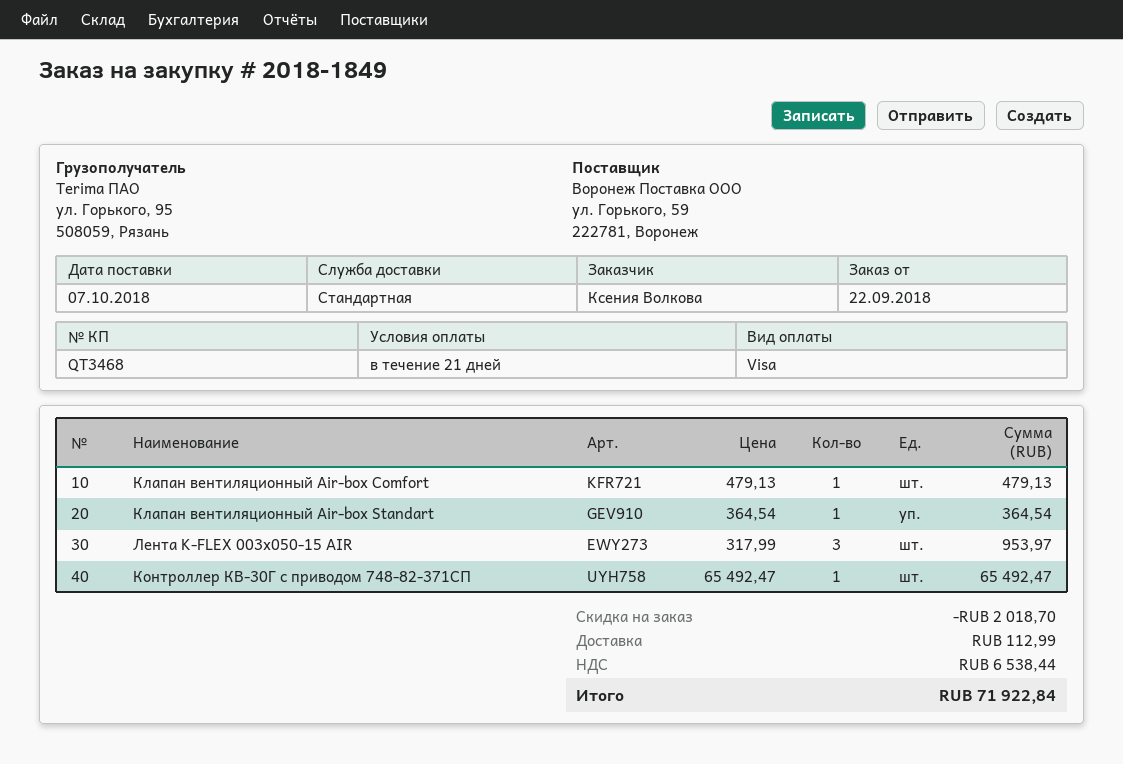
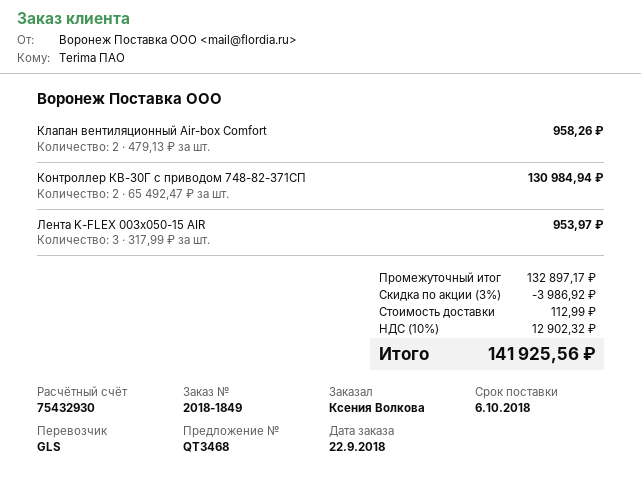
delivery date: 2018-10-07 -> 2018-10-06
shipping method: standard -> GLS
Клапан вентиляционный Air-box Comfort: 1 x 479.13 = 479.13 -> 2 x 479.13 = 958.26
Клапан вентиляционный Air-box Standart: 1 x 364.54 = 364.54 -> none
Контроллер КВ-30Г с приводом 748-82-371СП: 1 x 65492.47 = 65492.47 -> 2 x 65492.47 = 130984.94
discount: 2018.70 -> 3986.92
tax: 6538.44 -> 12902.32
total: 71922.84 -> 141925.56

